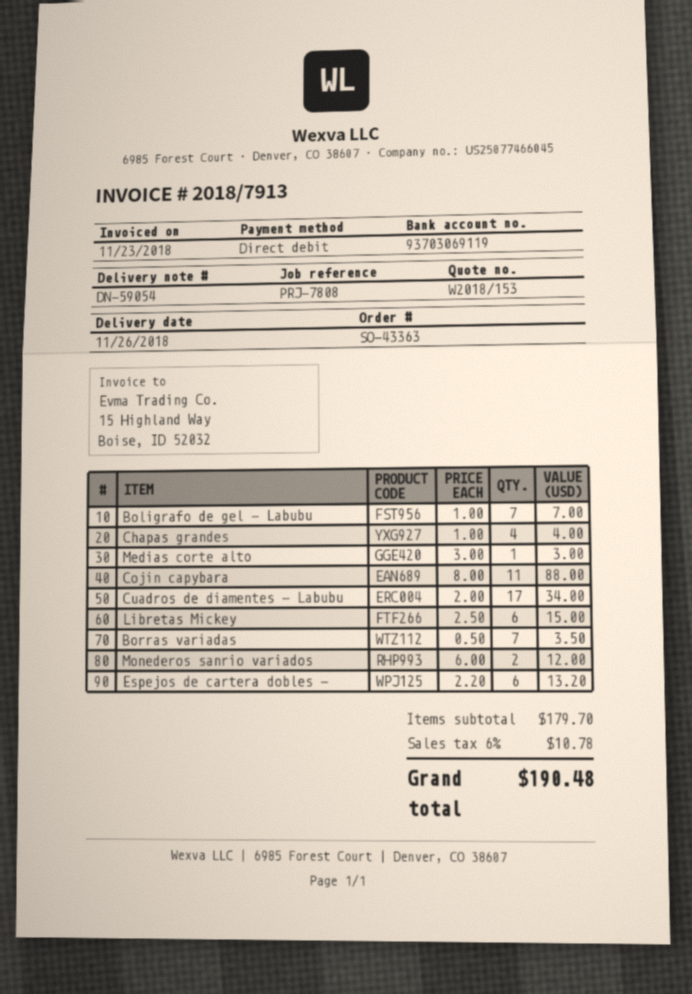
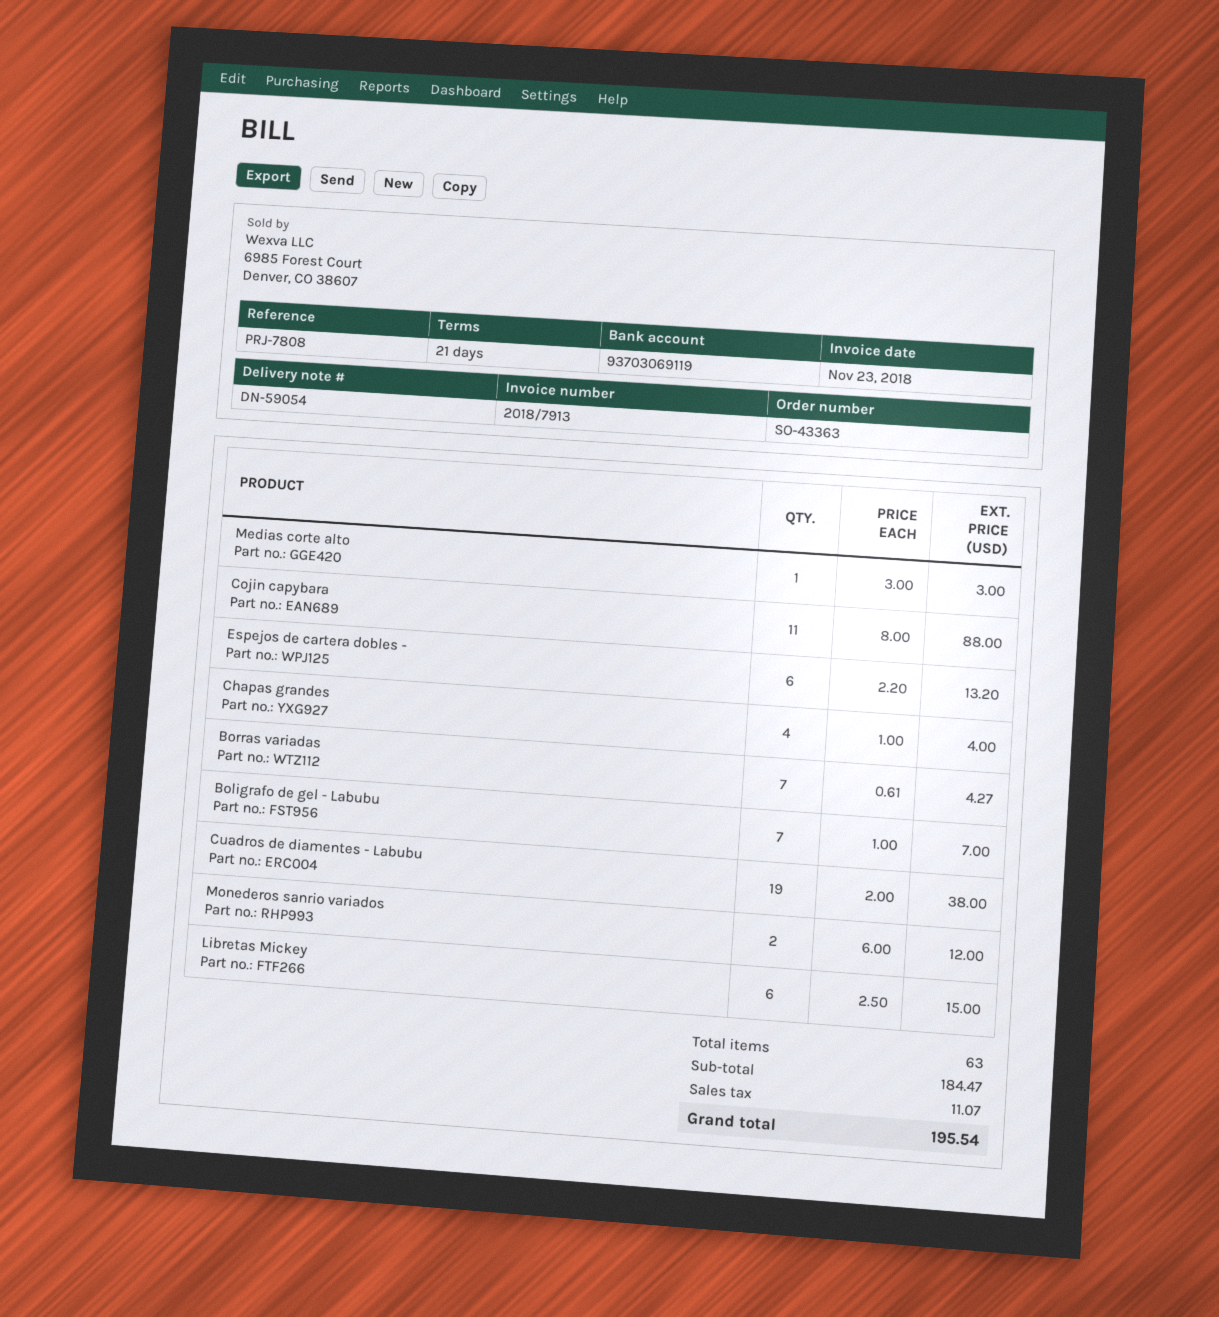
Cuadros de diamentes - Labubu: 17 x 2.00 = 34.00 -> 19 x 2.00 = 38.00
Borras variadas: 7 x 0.50 = 3.50 -> 7 x 0.61 = 4.27
subtotal: 179.70 -> 184.47
tax: 10.78 -> 11.07
total: 190.48 -> 195.54

